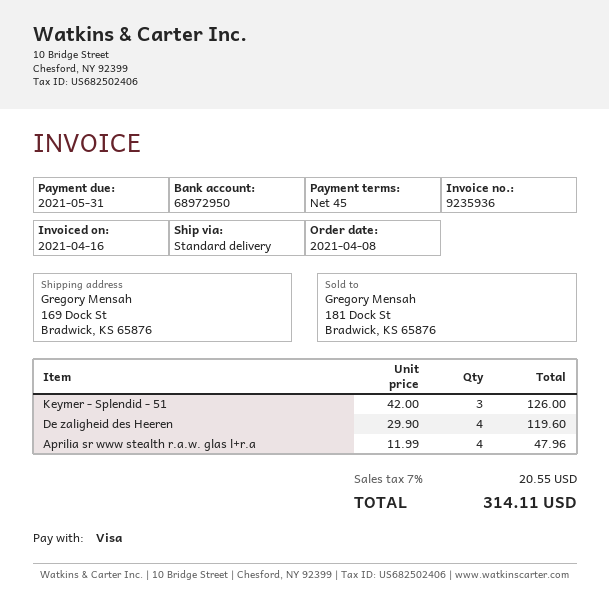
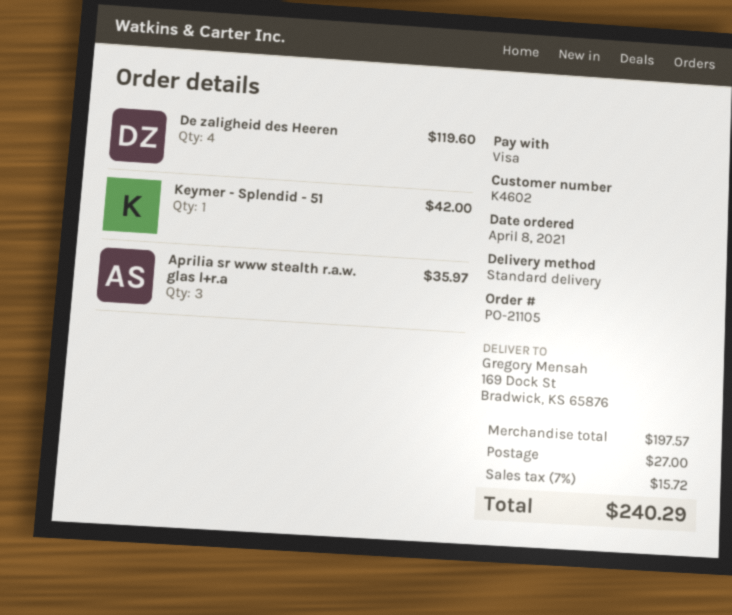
Keymer - Splendid - 51: 3 for 126.00 -> 1 for 42.00
Aprilia sr www stealth r.a.w. glas l+r.a: 4 for 47.96 -> 3 for 35.97
shipping: none -> 27.00
tax: 7% = 20.55 -> 7% = 15.72
total: 314.11 -> 240.29

